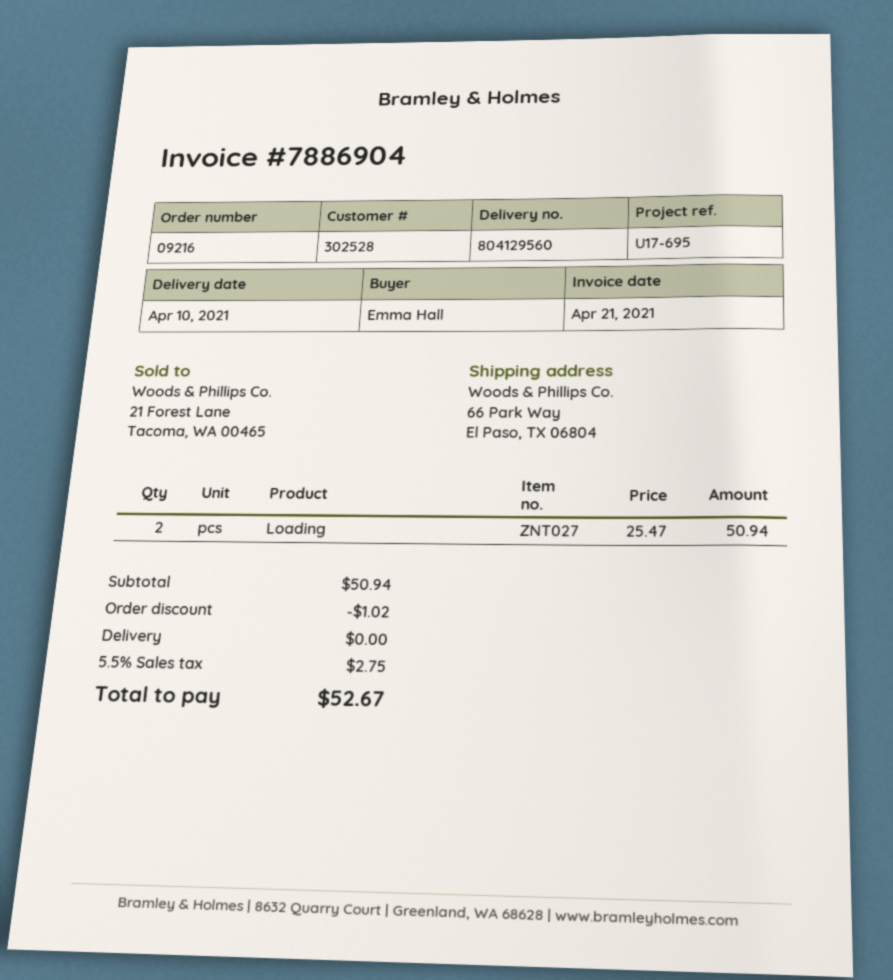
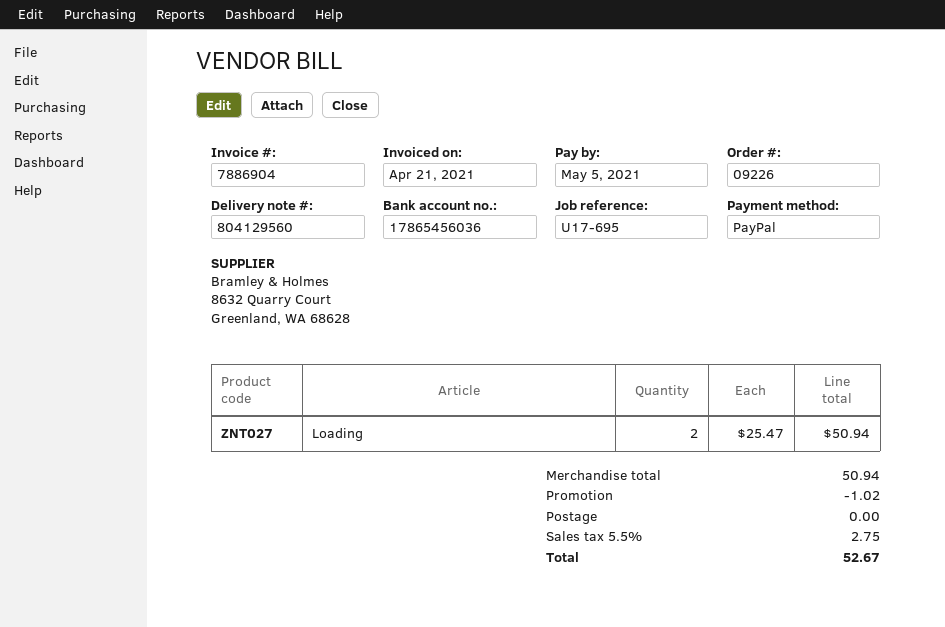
order number: 09216 -> 09226

